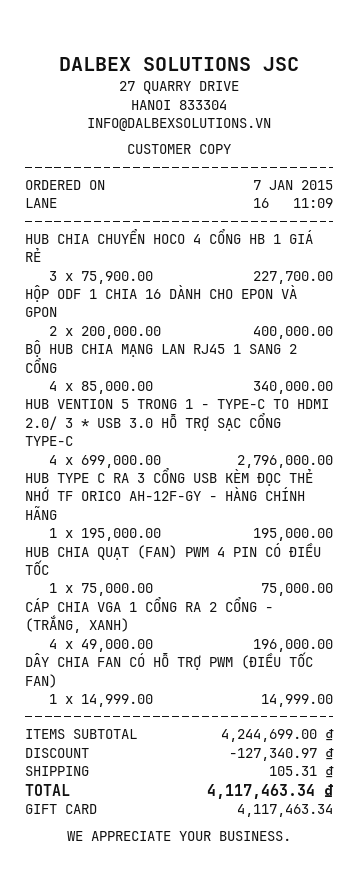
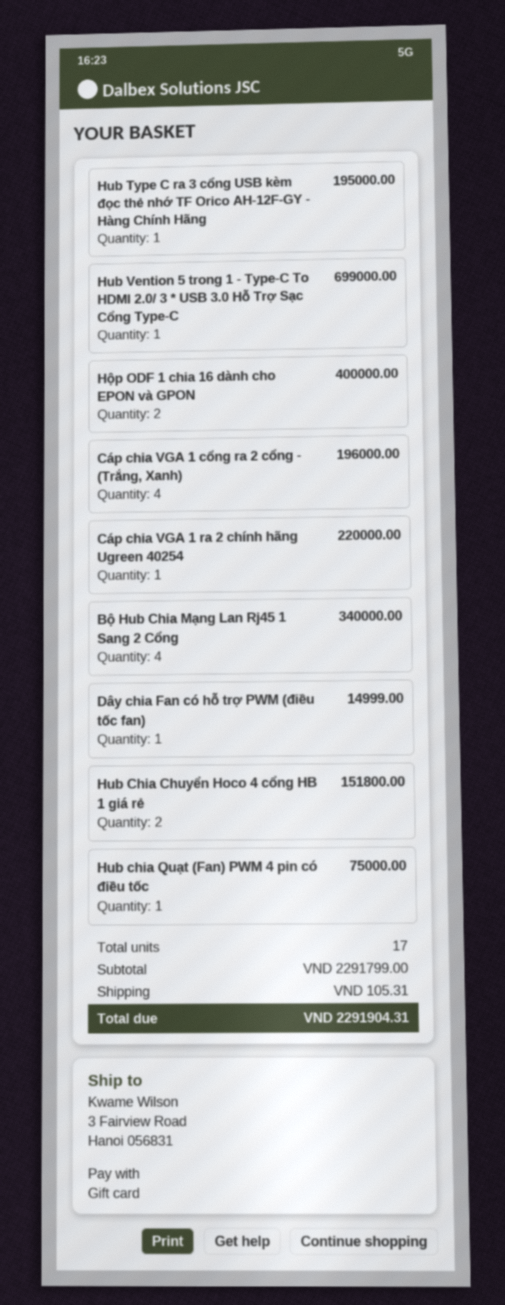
HUB CHIA CHUYỂN HOCO 4 CỔNG HB 1 GIÁ RẺ: 3 for 227700.00 -> 2 for 151800.00
HUB VENTION 5 TRONG 1 - TYPE-C TO HDMI 2.0/ 3 * USB 3.0 HỖ TRỢ SẠC CỔNG TYPE-C: 4 for 2796000.00 -> 1 for 699000.00
Cáp chia VGA 1 ra 2 chính hãng Ugreen 40254: none -> 1 for 220000.00
subtotal: 4244699.00 -> 2291799.00
discount: 127340.97 -> none
total: 4117463.34 -> 2291904.31

